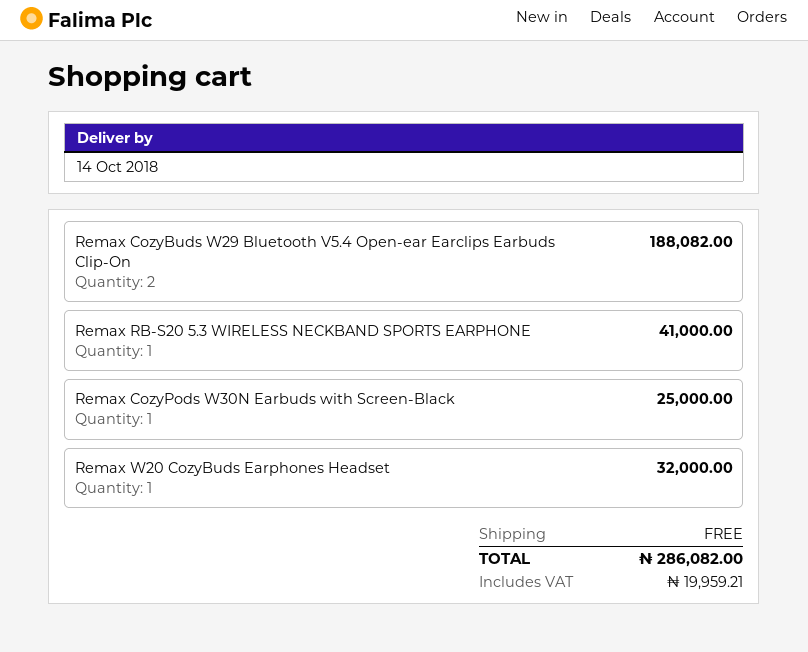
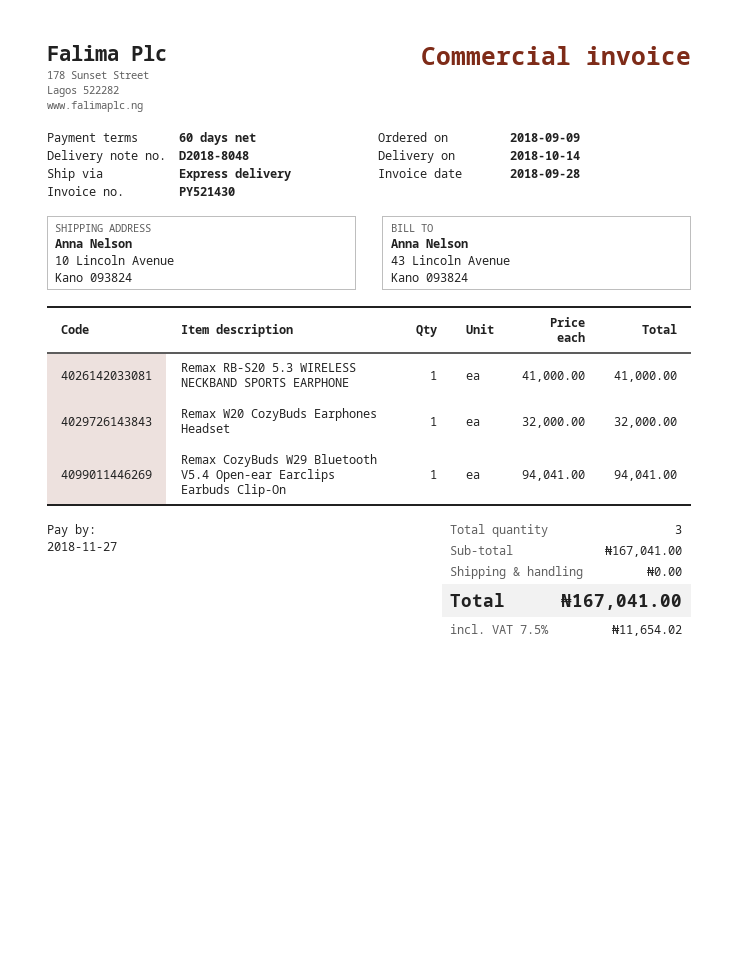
Remax CozyBuds W29 Bluetooth V5.4 Open-ear Earclips Earbuds Clip-On: 2 for 188082.00 -> 1 for 94041.00
Remax CozyPods W30N Earbuds with Screen-Black: 1 for 25000.00 -> none
tax: 19959.21 -> 11654.02
total: 286082.00 -> 167041.00

